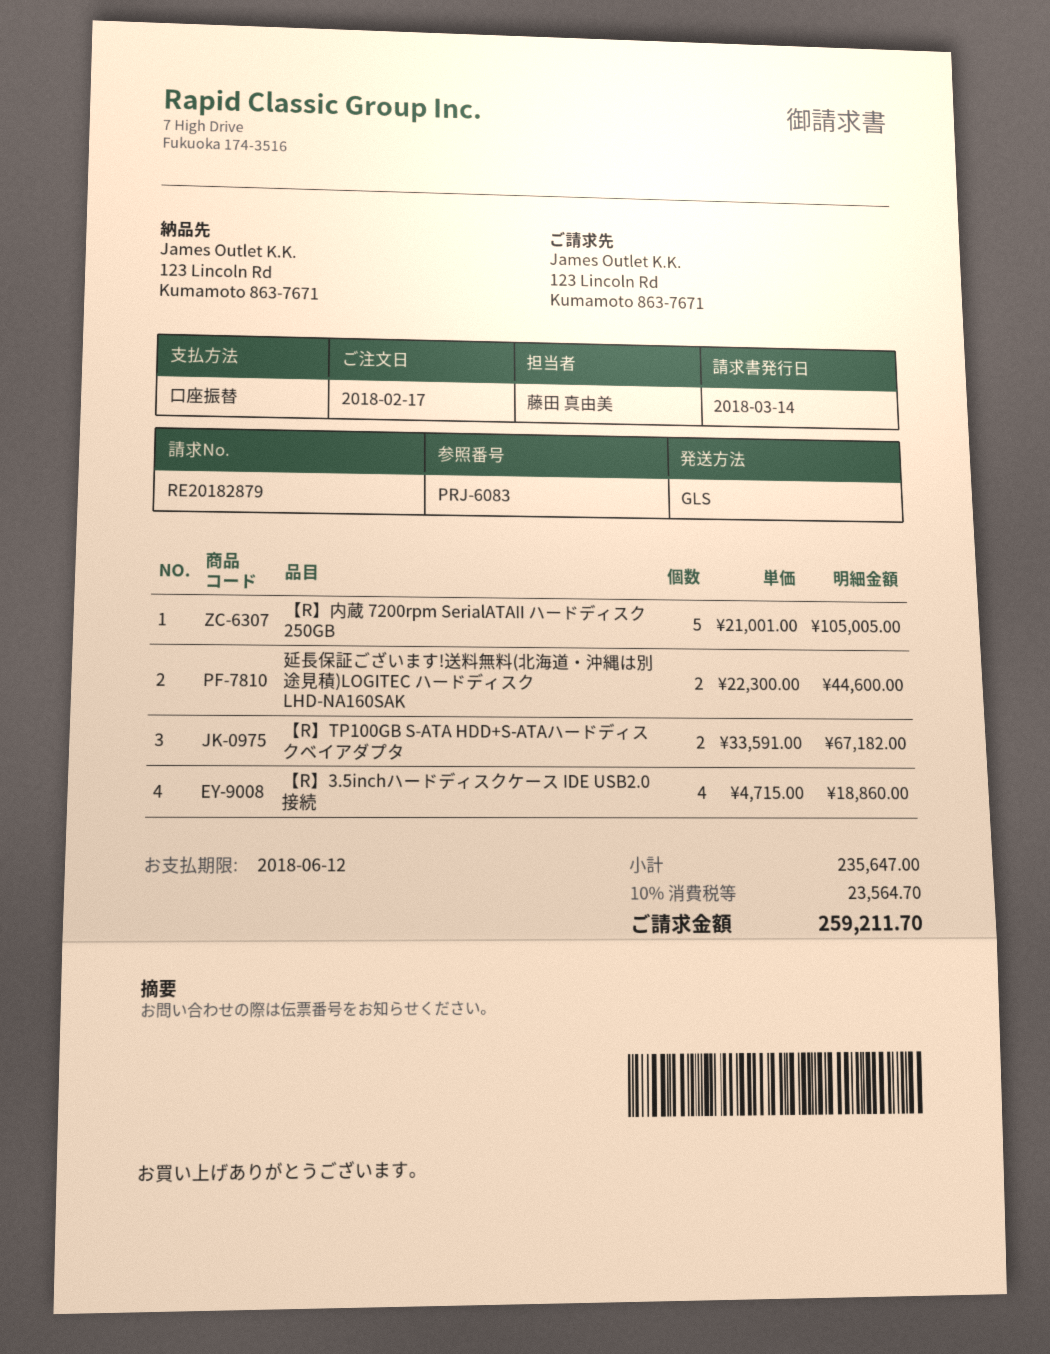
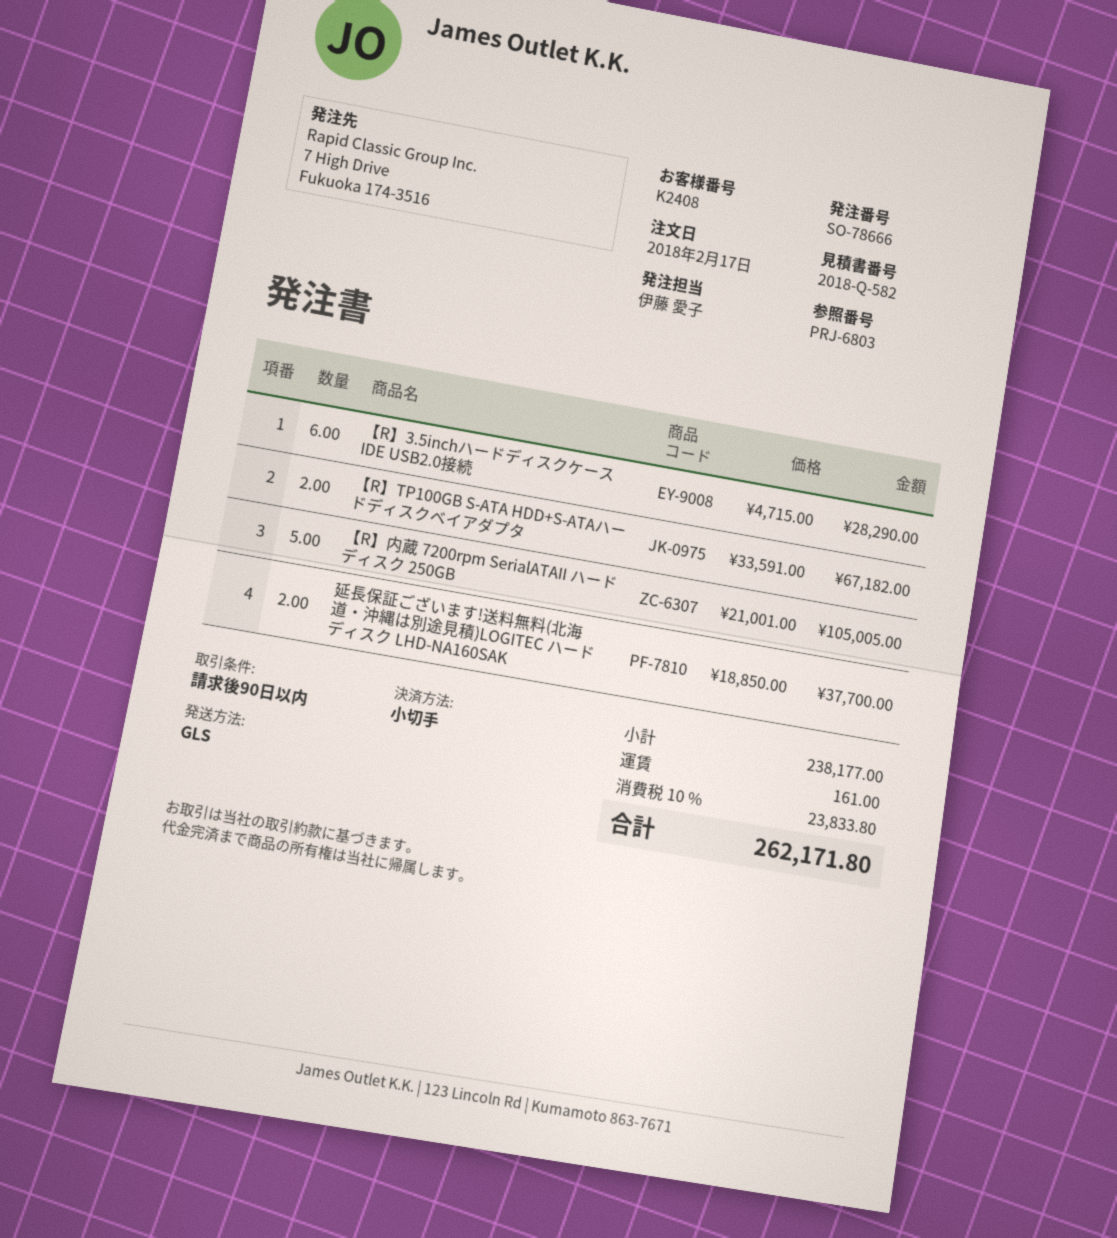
reference: PRJ-6083 -> PRJ-6803
payment method: direct debit -> cheque
延長保証ございます!送料無料(北海道・沖縄は別途見積)LOGITEC ハードディスク LHD-NA160SAK: 2 x 22300.00 = 44600.00 -> 2 x 18850.00 = 37700.00
【R】3.5inchハードディスクケース IDE USB2.0接続: 4 x 4715.00 = 18860.00 -> 6 x 4715.00 = 28290.00
subtotal: 235647.00 -> 238177.00
shipping: none -> 161.00
tax: 10% = 23564.70 -> 10% = 23833.80
total: 259211.70 -> 262171.80

